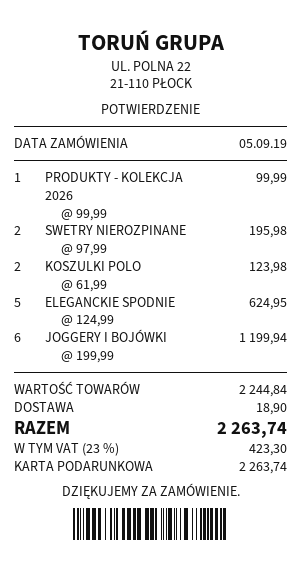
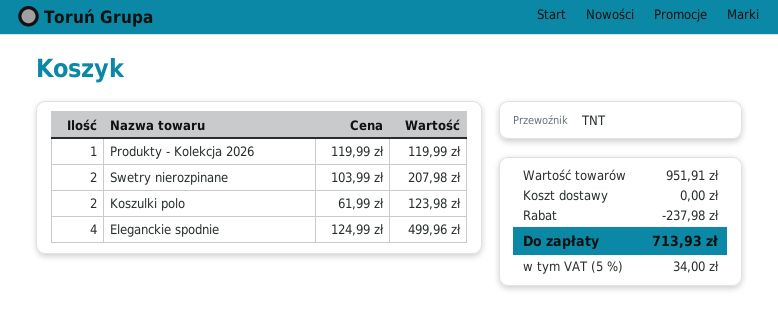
PRODUKTY - KOLEKCJA 2026: 1 x 99.99 = 99.99 -> 1 x 119.99 = 119.99
SWETRY NIEROZPINANE: 2 x 97.99 = 195.98 -> 2 x 103.99 = 207.98
ELEGANCKIE SPODNIE: 5 x 124.99 = 624.95 -> 4 x 124.99 = 499.96
JOGGERY I BOJÓWKI: 6 x 199.99 = 1199.94 -> none
subtotal: 2244.84 -> 951.91
discount: none -> 237.98
shipping: 18.90 -> 0.00
tax: 23% = 423.30 -> 5% = 34.00
total: 2263.74 -> 713.93

